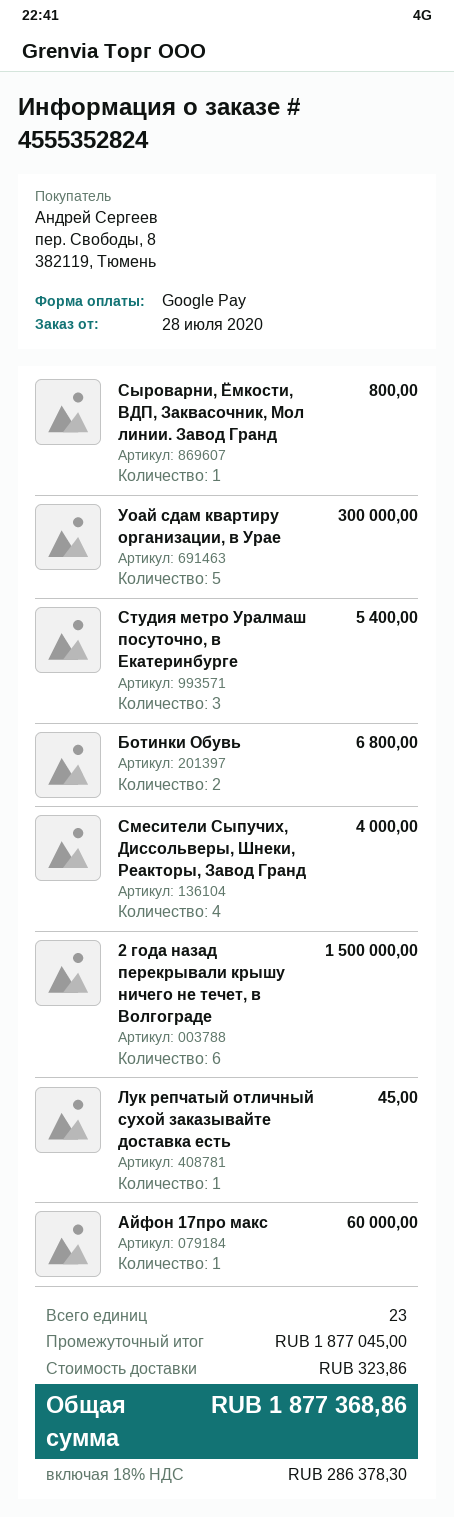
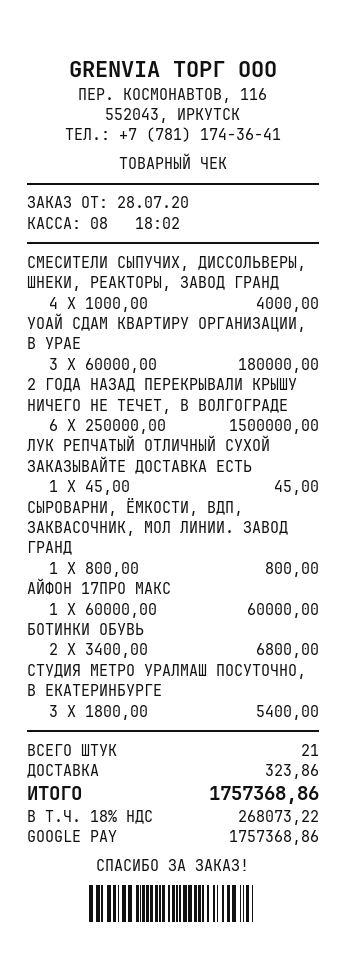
Уоай сдам квартиру организации, в Урае: 5 for 300000.00 -> 3 for 180000.00
total quantity: 23 -> 21
tax: 18% = 286378.30 -> 18% = 268073.22
total: 1877368.86 -> 1757368.86

